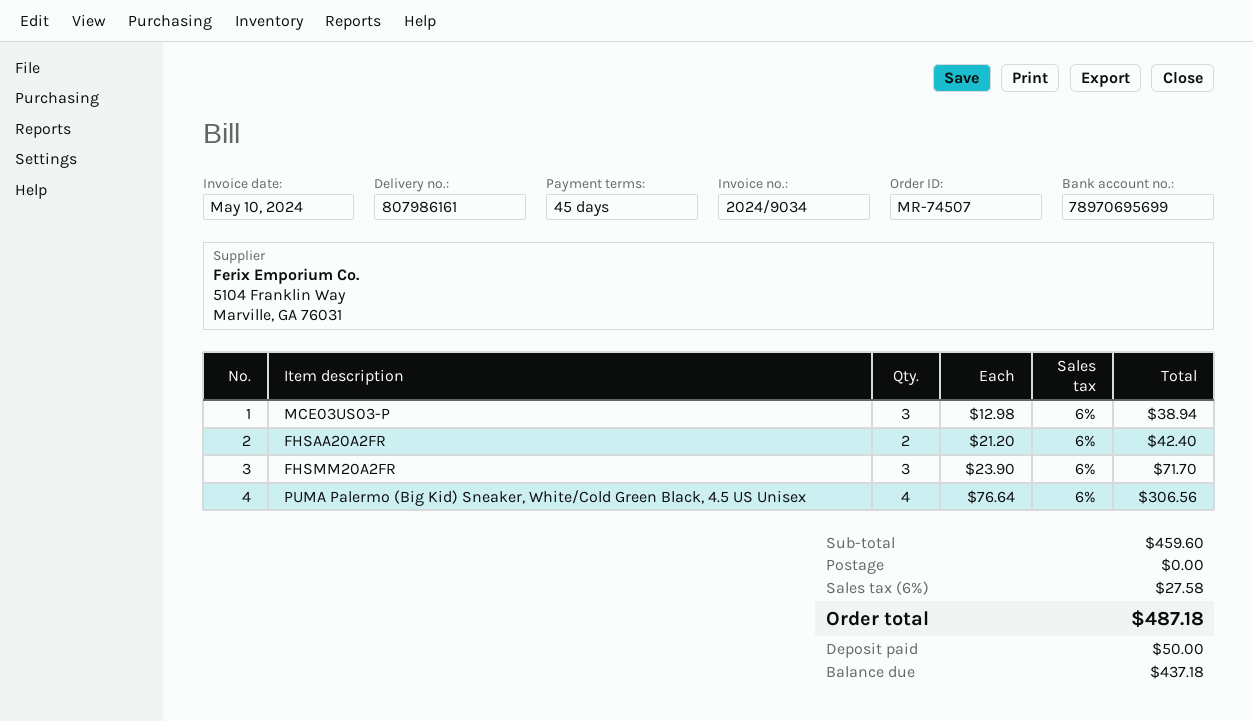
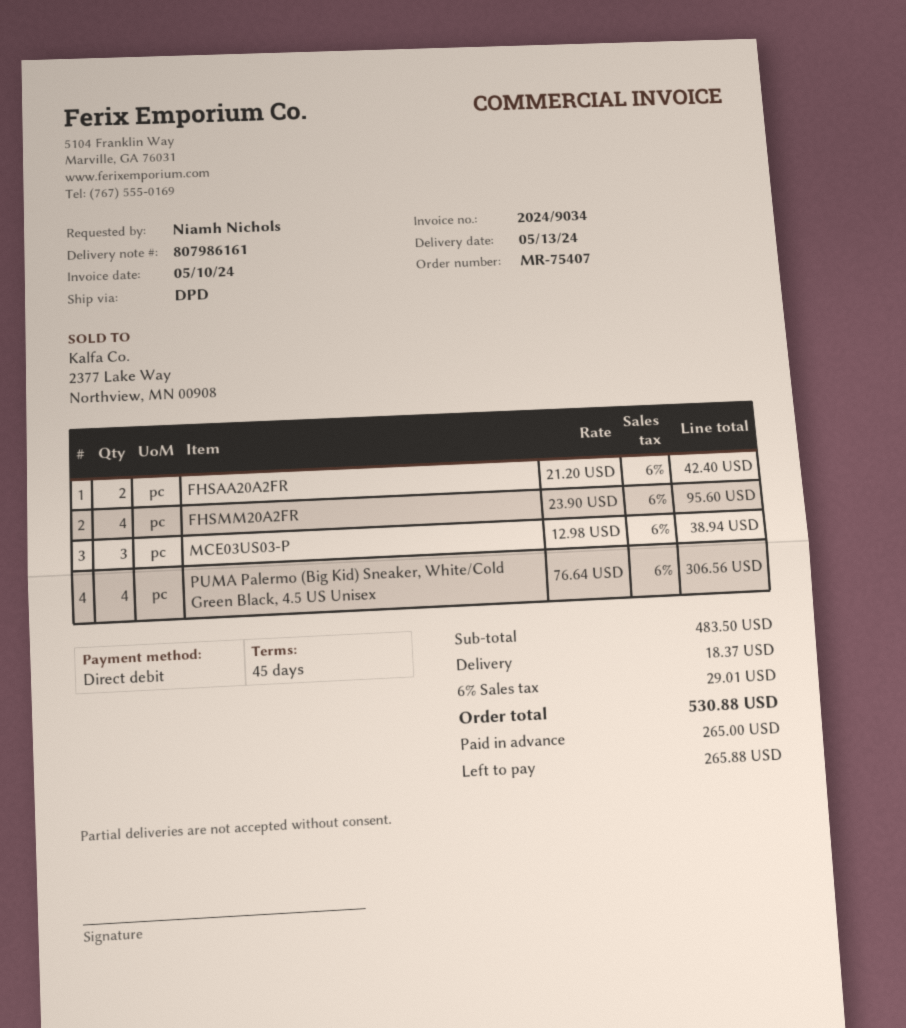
order number: MR-74507 -> MR-75407
FHSMM20A2FR: 3 x 23.90 = 71.70 -> 4 x 23.90 = 95.60
subtotal: 459.60 -> 483.50
shipping: 0.00 -> 18.37
tax: 6% = 27.58 -> 6% = 29.01
total: 487.18 -> 530.88
deposit: 50.00 -> 265.00
balance: 437.18 -> 265.88

